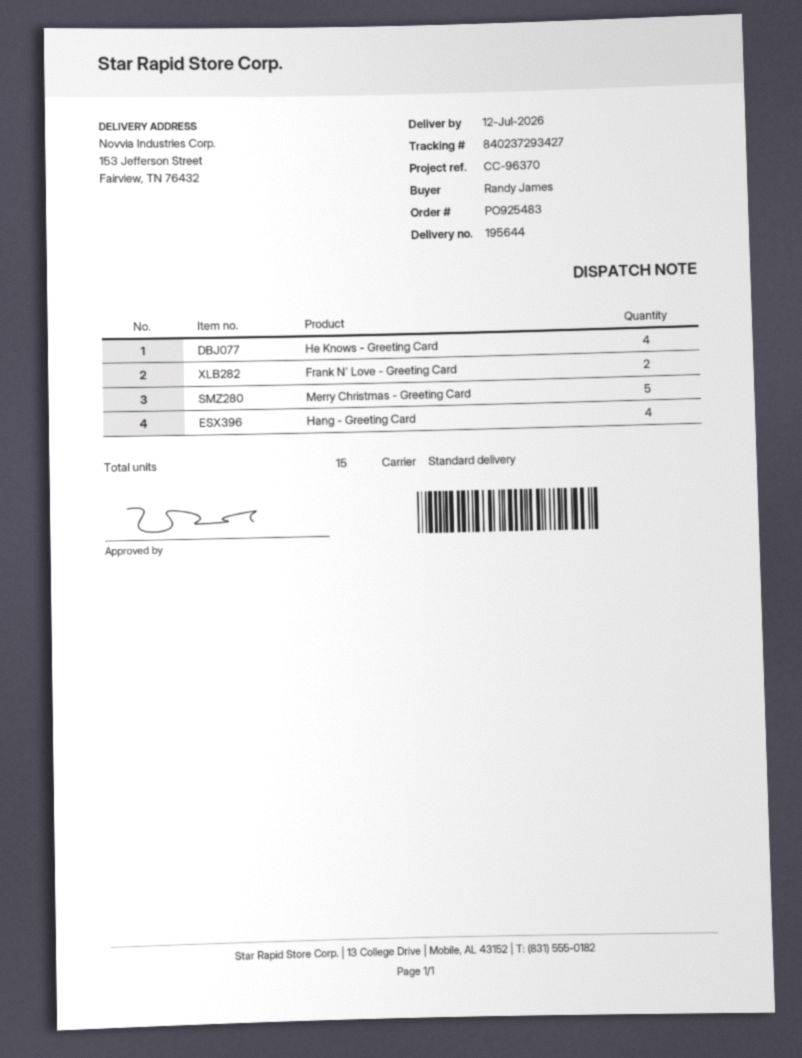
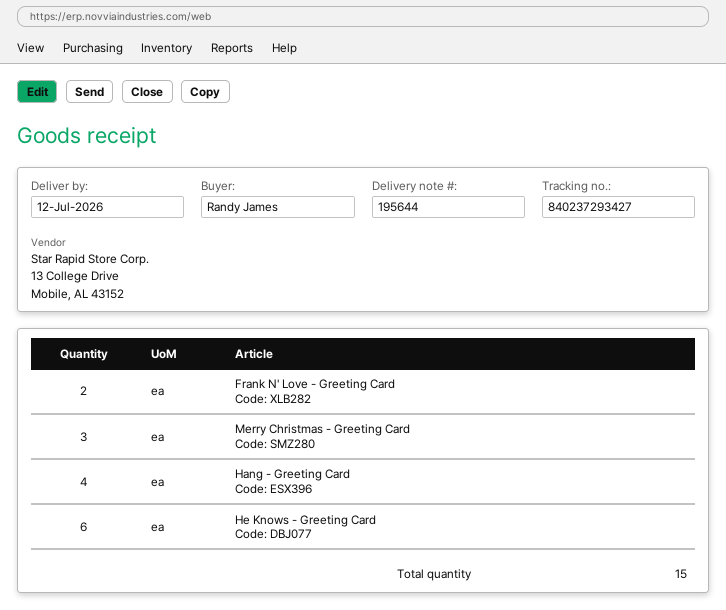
He Knows - Greeting Card: 4 -> 6
Merry Christmas - Greeting Card: 5 -> 3

